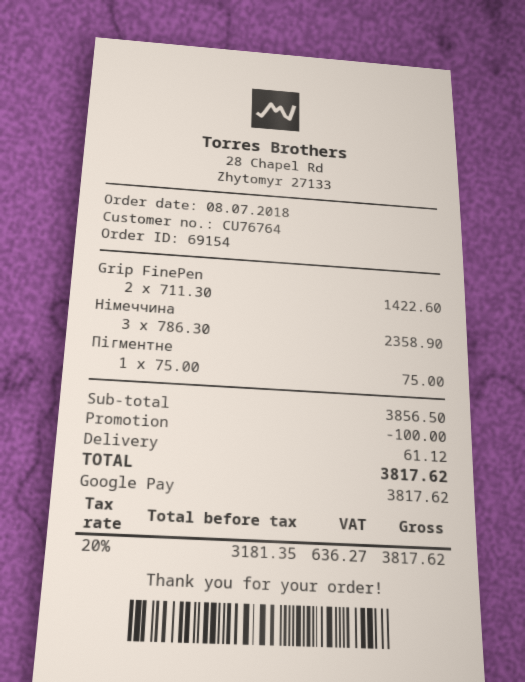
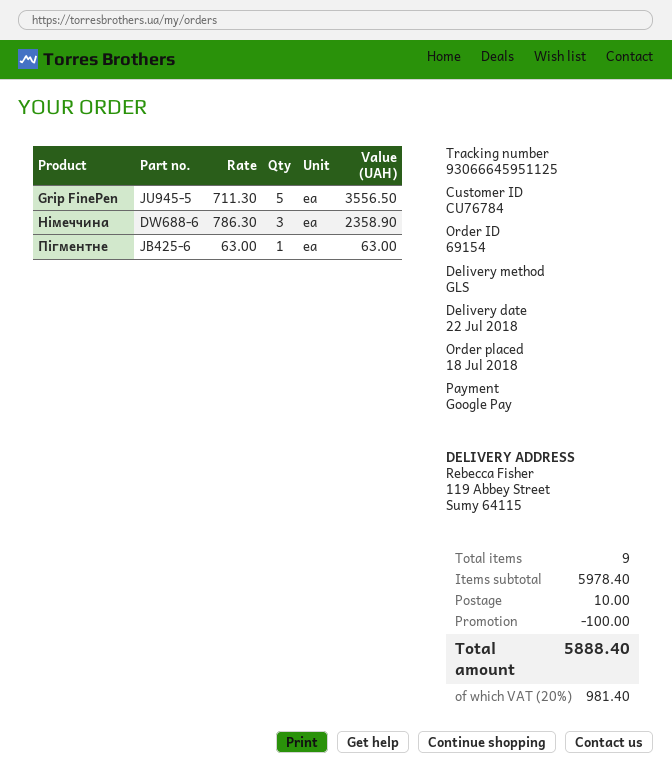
order date: 2018-07-08 -> 2018-07-18
customer number: CU76764 -> CU76784
Grip FinePen: 2 x 711.30 = 1422.60 -> 5 x 711.30 = 3556.50
Пігментне: 1 x 75.00 = 75.00 -> 1 x 63.00 = 63.00
subtotal: 3856.50 -> 5978.40
shipping: 61.12 -> 10.00
tax: 20% = 636.27 -> 20% = 981.40
total: 3817.62 -> 5888.40

